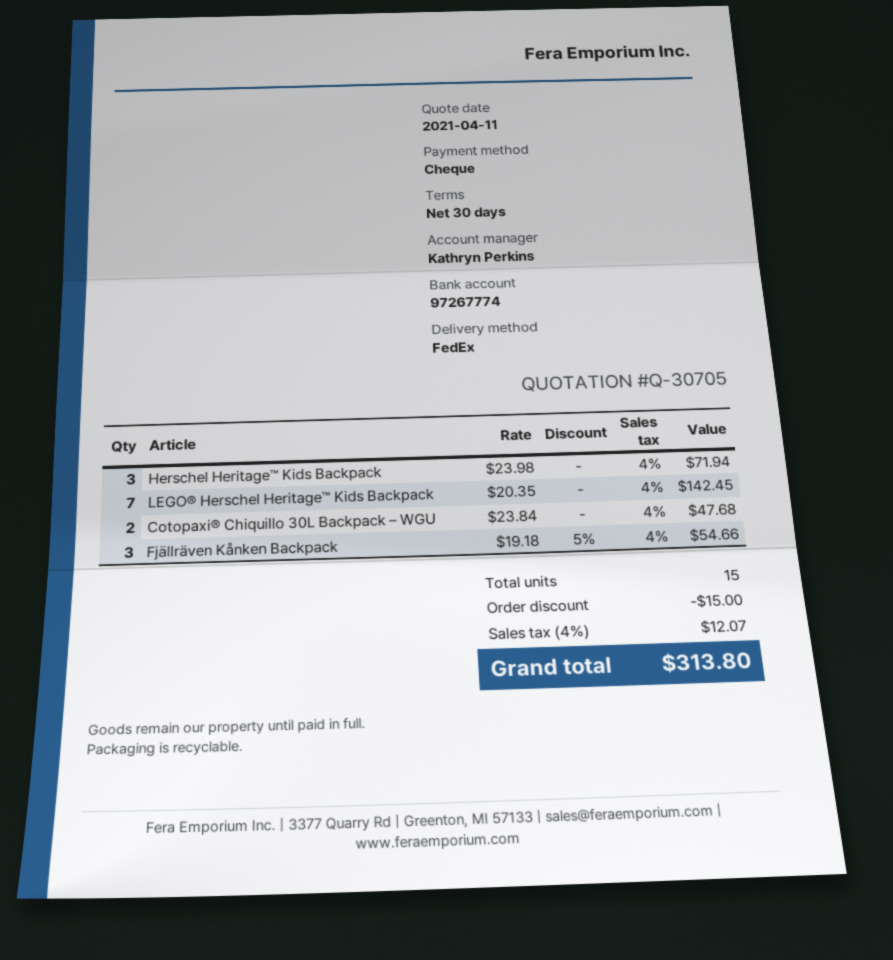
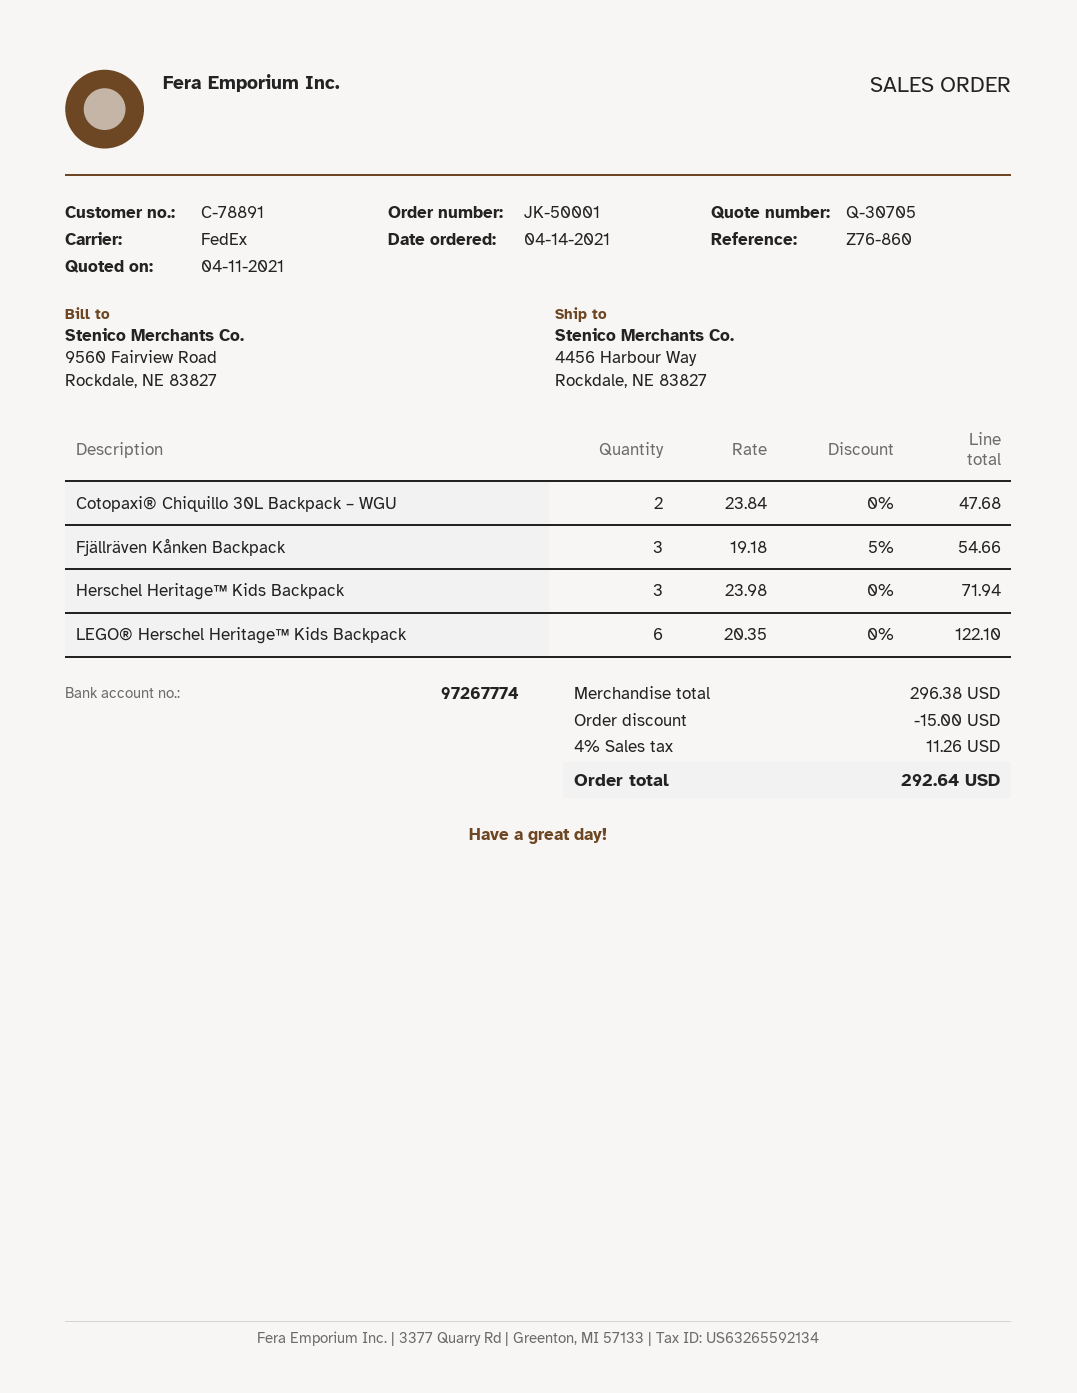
LEGO® Herschel Heritage™ Kids Backpack: 7 x 20.35 = 142.45 -> 6 x 20.35 = 122.10
tax: 4% = 12.07 -> 4% = 11.26
total: 313.80 -> 292.64

